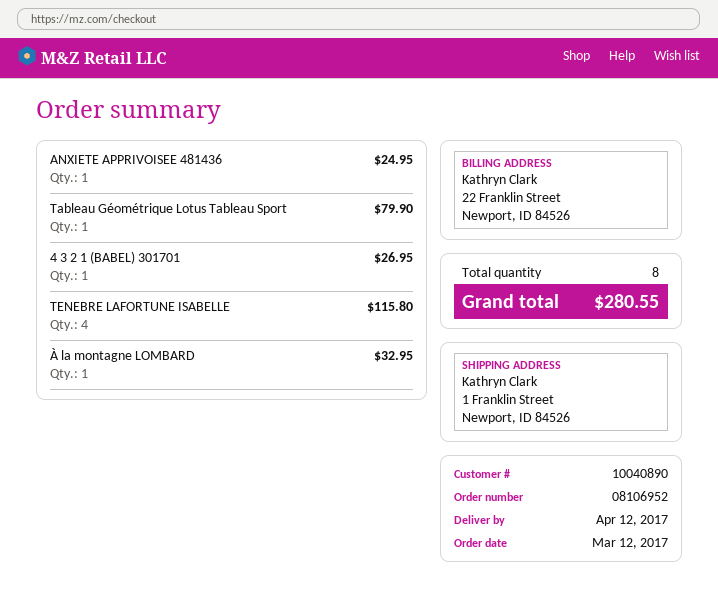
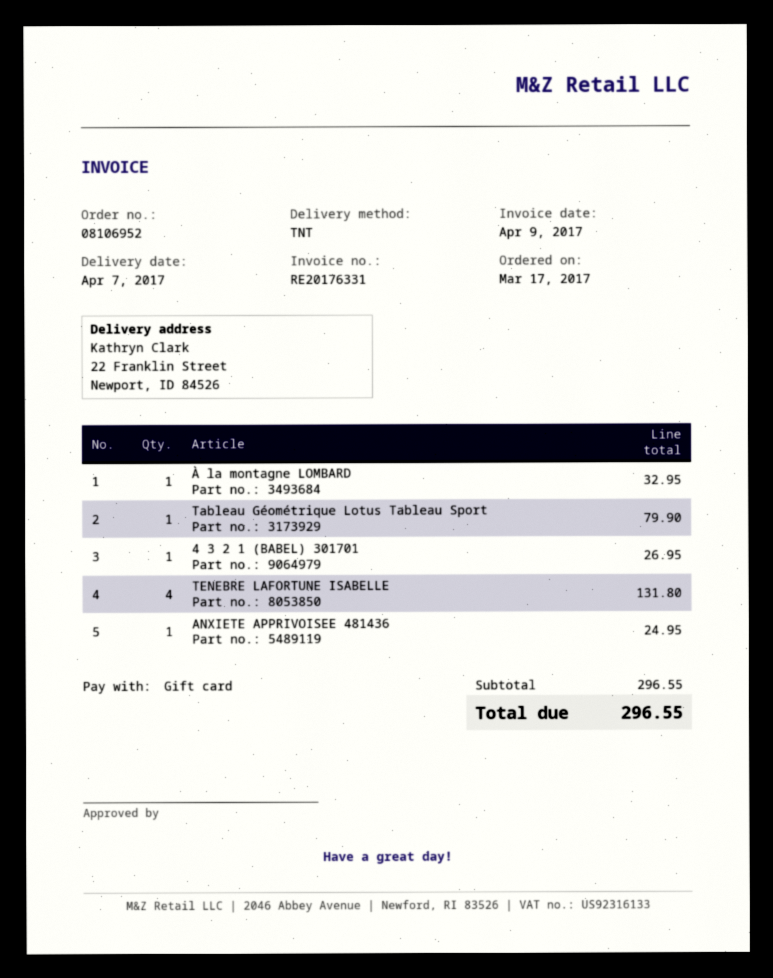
order date: 2017-03-12 -> 2017-03-17
delivery date: 2017-04-12 -> 2017-04-07
ship to: 1 Franklin Street, Newport, ID 84526 -> 22 Franklin Street, Newport, ID 84526
TENEBRE LAFORTUNE ISABELLE: 4 for 115.80 -> 4 for 131.80
total: 280.55 -> 296.55

